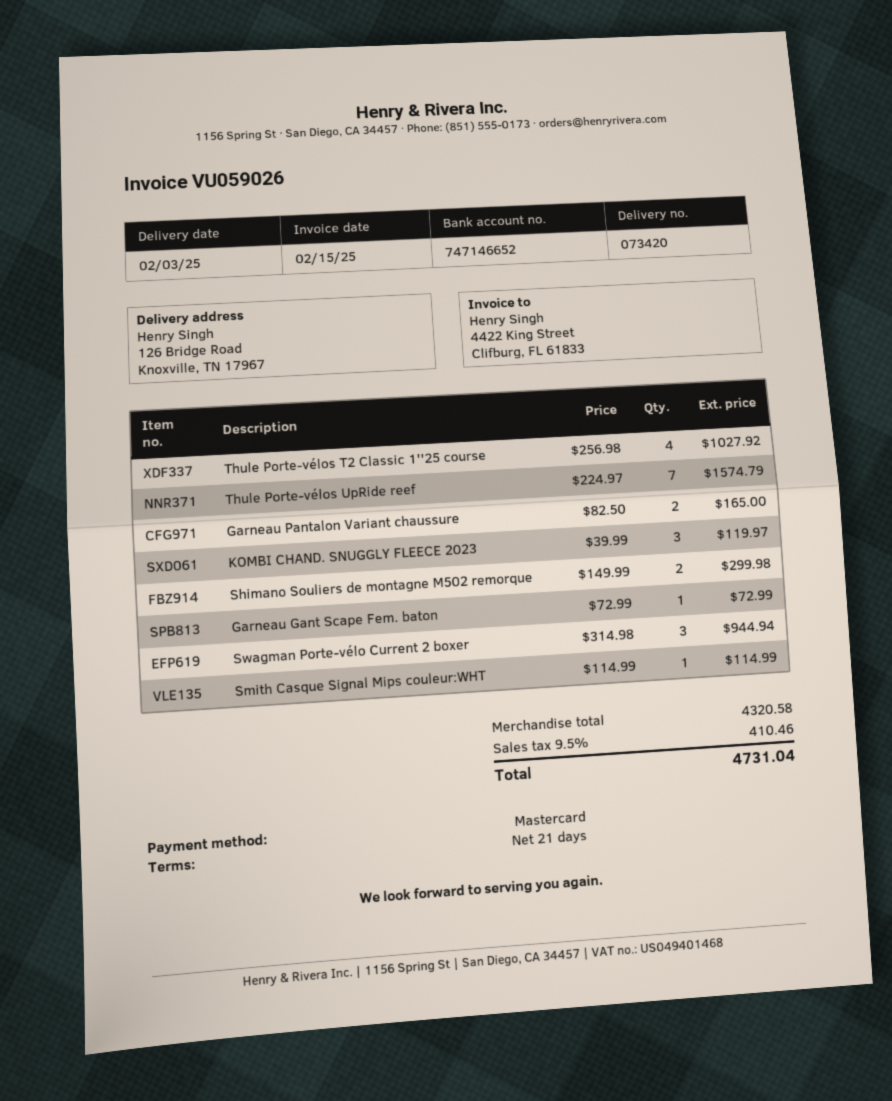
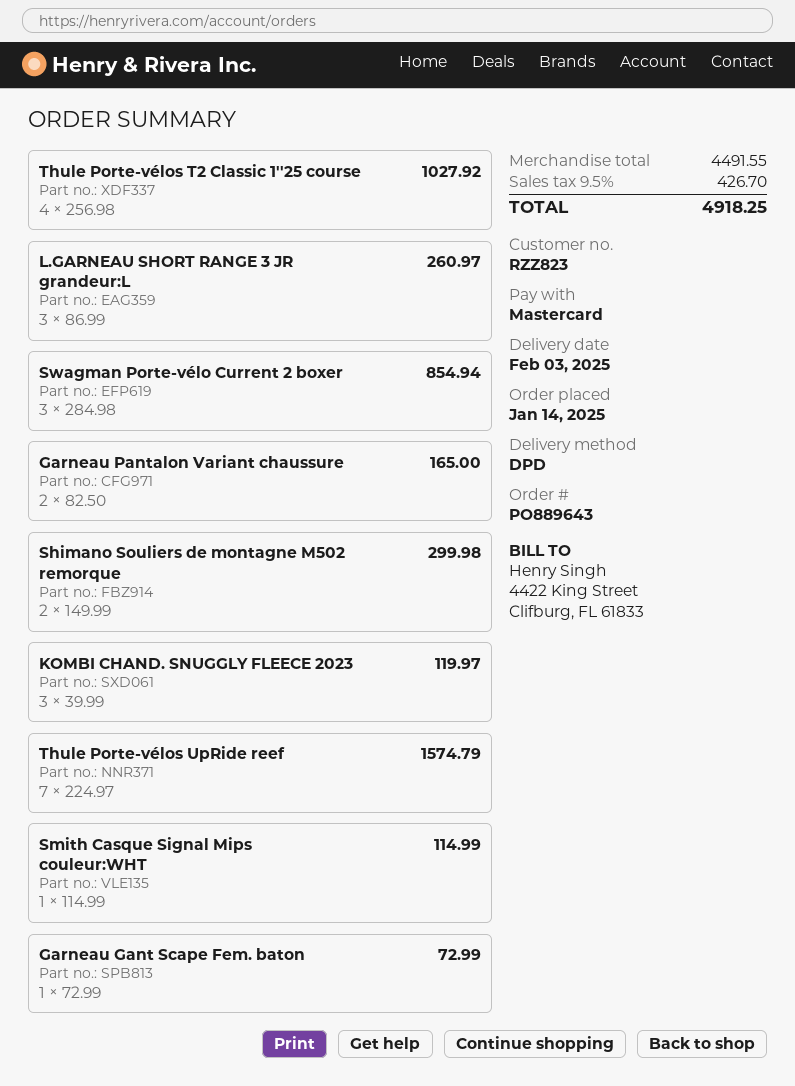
Swagman Porte-vélo Current 2 boxer: 3 x 314.98 = 944.94 -> 3 x 284.98 = 854.94
L.GARNEAU SHORT RANGE 3 JR grandeur:L: none -> 3 x 86.99 = 260.97
subtotal: 4320.58 -> 4491.55
tax: 9.5% = 410.46 -> 9.5% = 426.70
total: 4731.04 -> 4918.25

